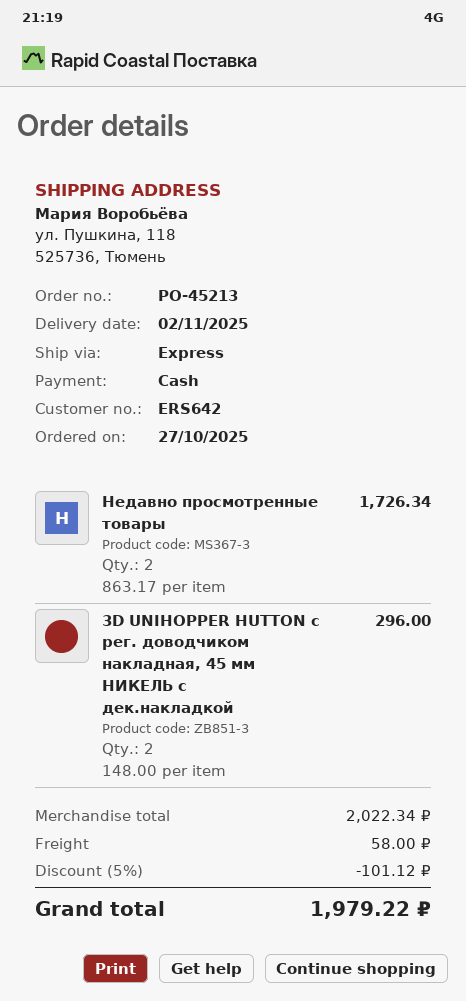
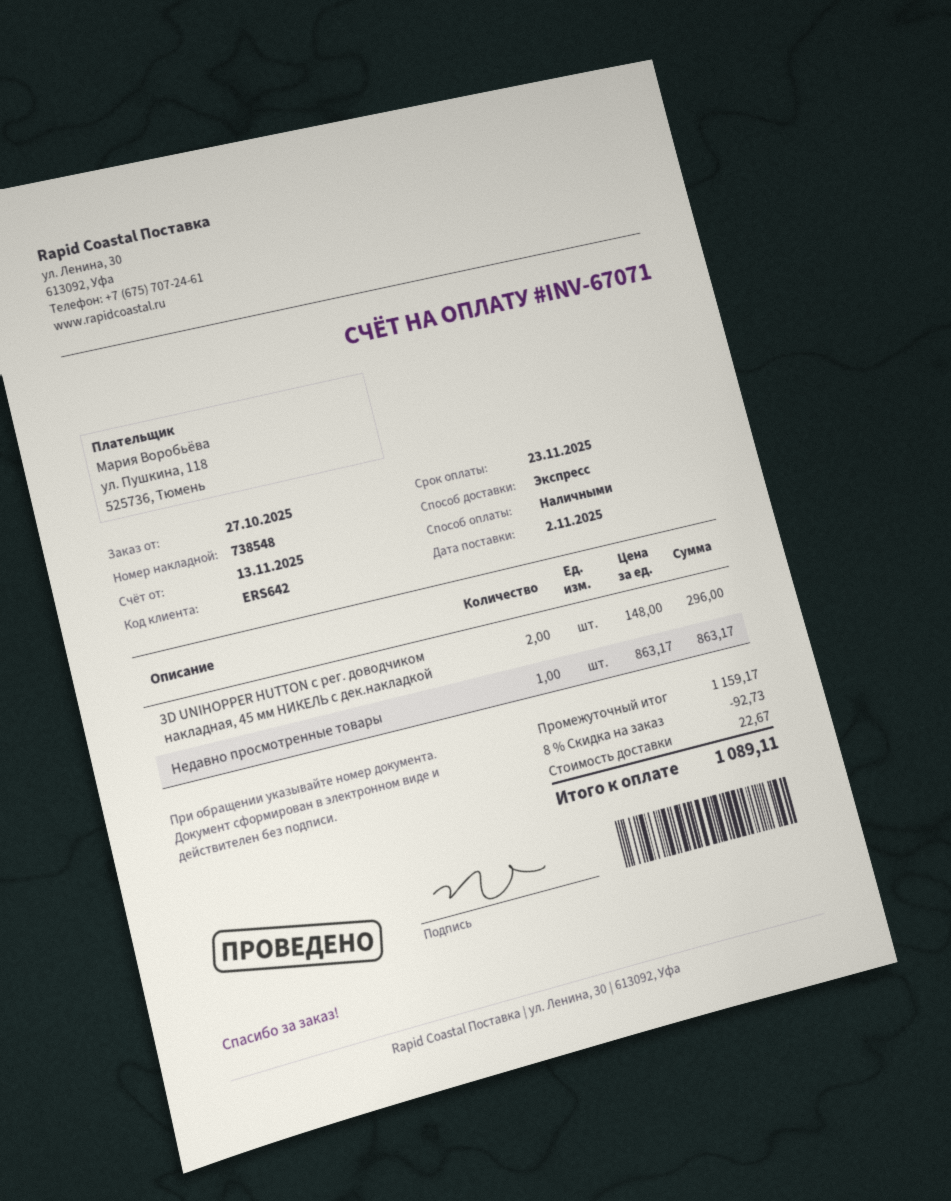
Недавно просмотренные товары: 2 x 863.17 = 1726.34 -> 1 x 863.17 = 863.17
subtotal: 2022.34 -> 1159.17
discount: 5% = 101.12 -> 8% = 92.73
shipping: 58.00 -> 22.67
total: 1979.22 -> 1089.11

